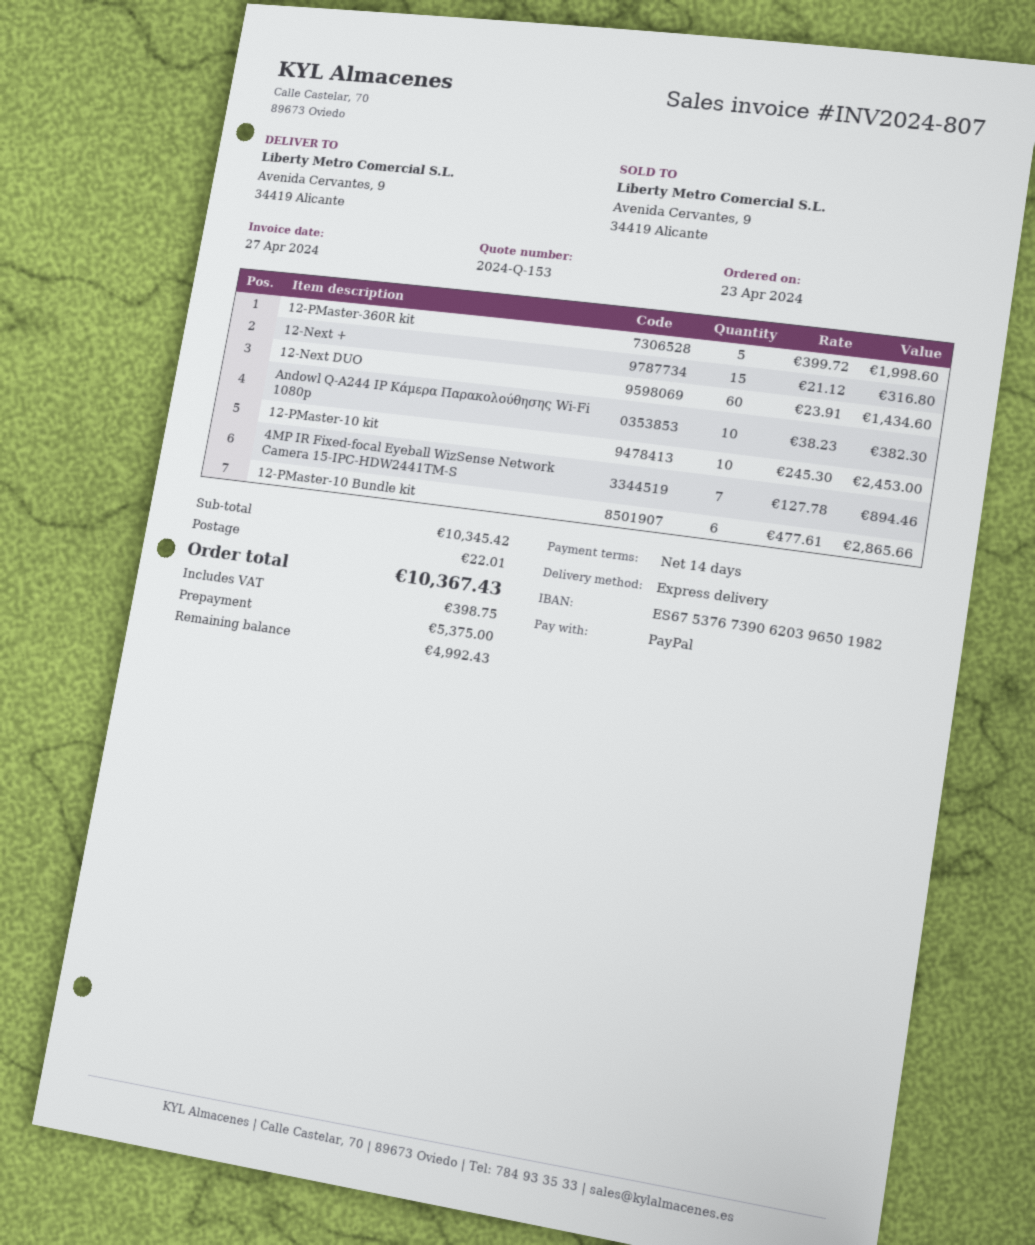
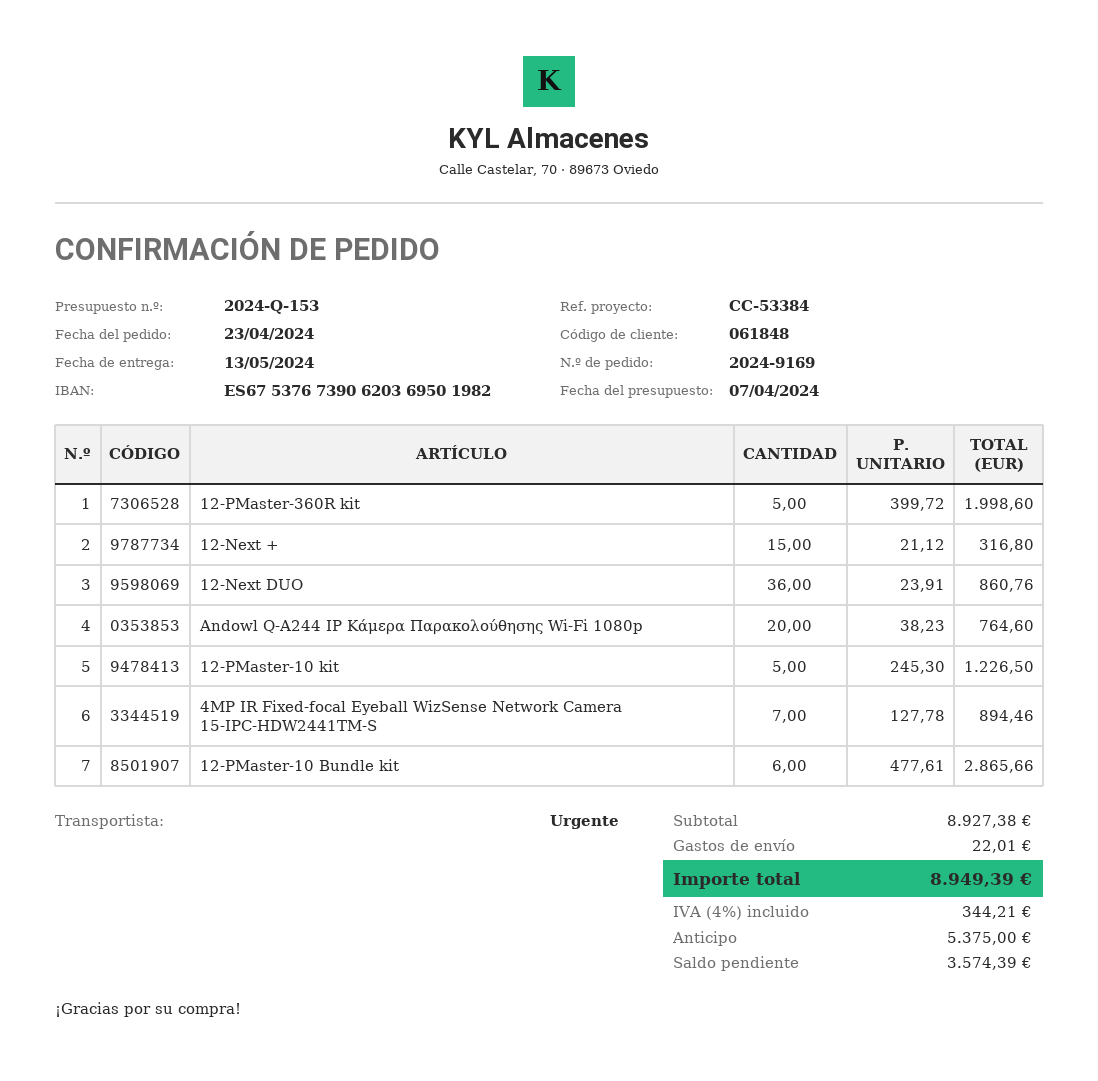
bank account: ES6753767390620396501982 -> ES6753767390620369501982
12-Next DUO: 60 x 23.91 = 1434.60 -> 36 x 23.91 = 860.76
Andowl Q-A244 IP Κάμερα Παρακολούθησης Wi-Fi 1080p: 10 x 38.23 = 382.30 -> 20 x 38.23 = 764.60
12-PMaster-10 kit: 10 x 245.30 = 2453.00 -> 5 x 245.30 = 1226.50
subtotal: 10345.42 -> 8927.38
tax: 398.75 -> 344.21
total: 10367.43 -> 8949.39
balance: 4992.43 -> 3574.39

